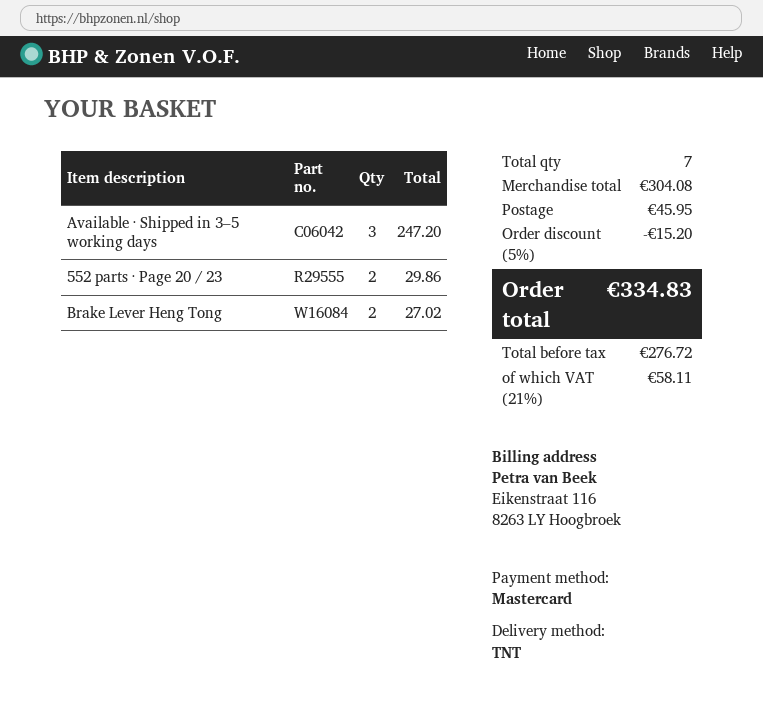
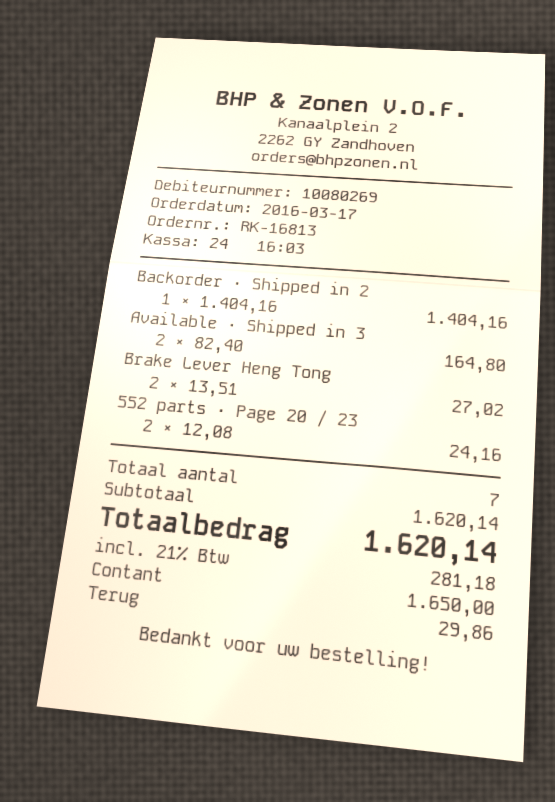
payment method: Mastercard -> cash
Available · Shipped in 3–5 working days: 3 for 247.20 -> 2 for 164.80
552 parts · Page 20 / 23: 2 for 29.86 -> 2 for 24.16
Backorder · Shipped in 2: none -> 1 for 1404.16
subtotal: 304.08 -> 1620.14
discount: 5% = 15.20 -> none
shipping: 45.95 -> none
tax: 21% = 58.11 -> 21% = 281.18
total: 334.83 -> 1620.14

